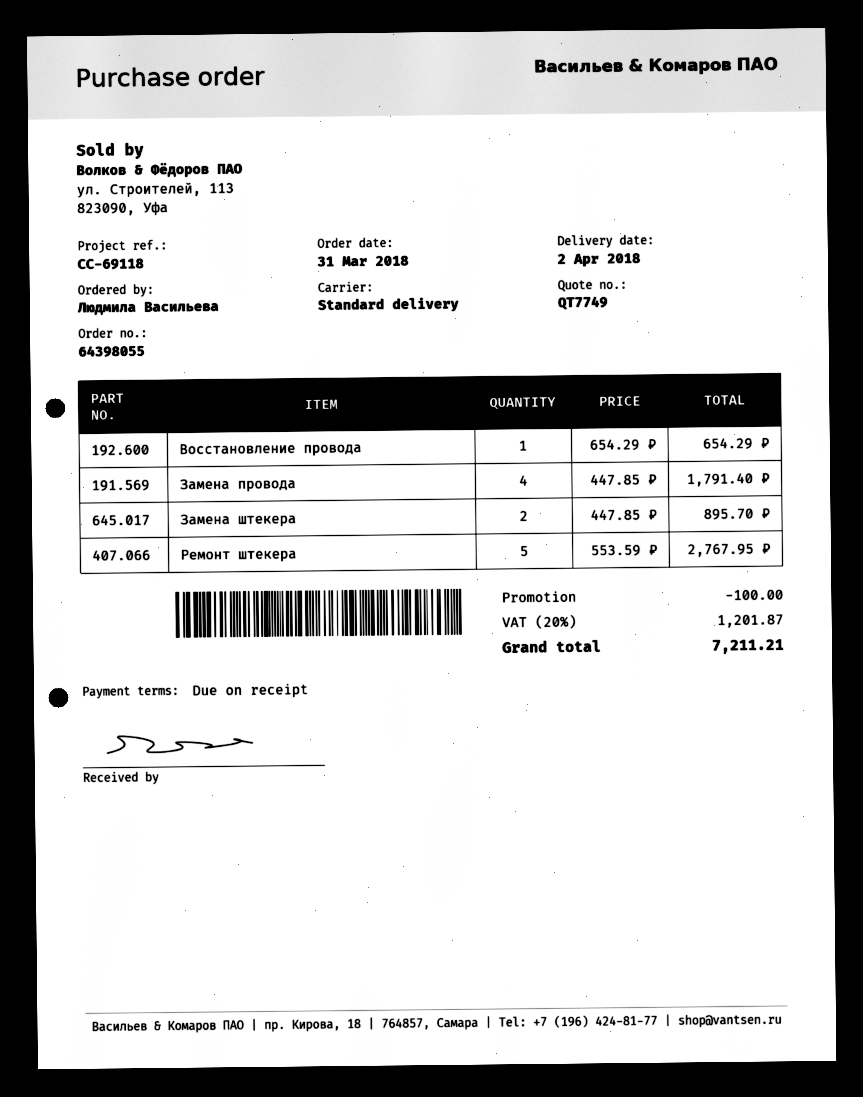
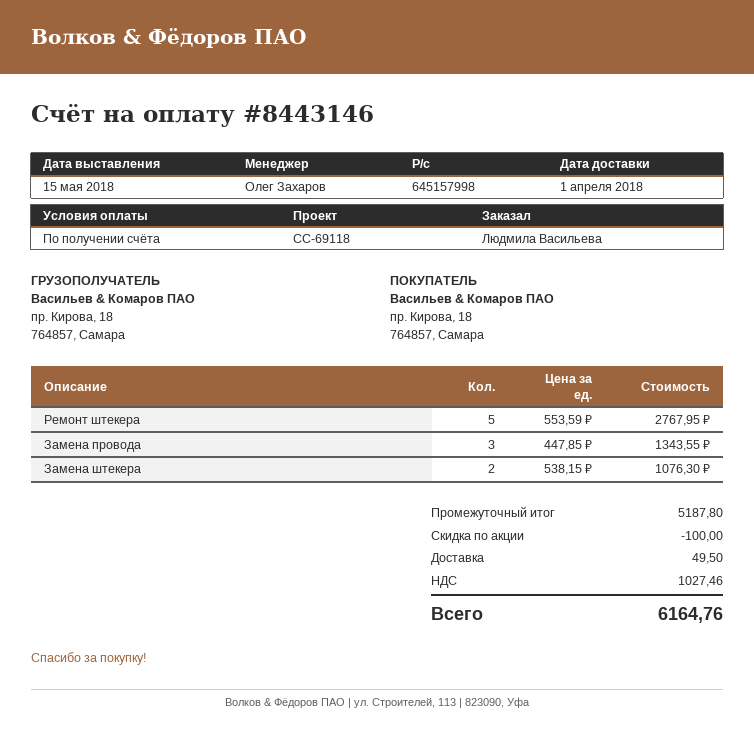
delivery date: 2018-04-02 -> 2018-04-01
Восстановление провода: 1 x 654.29 = 654.29 -> none
Замена провода: 4 x 447.85 = 1791.40 -> 3 x 447.85 = 1343.55
Замена штекера: 2 x 447.85 = 895.70 -> 2 x 538.15 = 1076.30
shipping: none -> 49.50
tax: 1201.87 -> 1027.46
total: 7211.21 -> 6164.76

